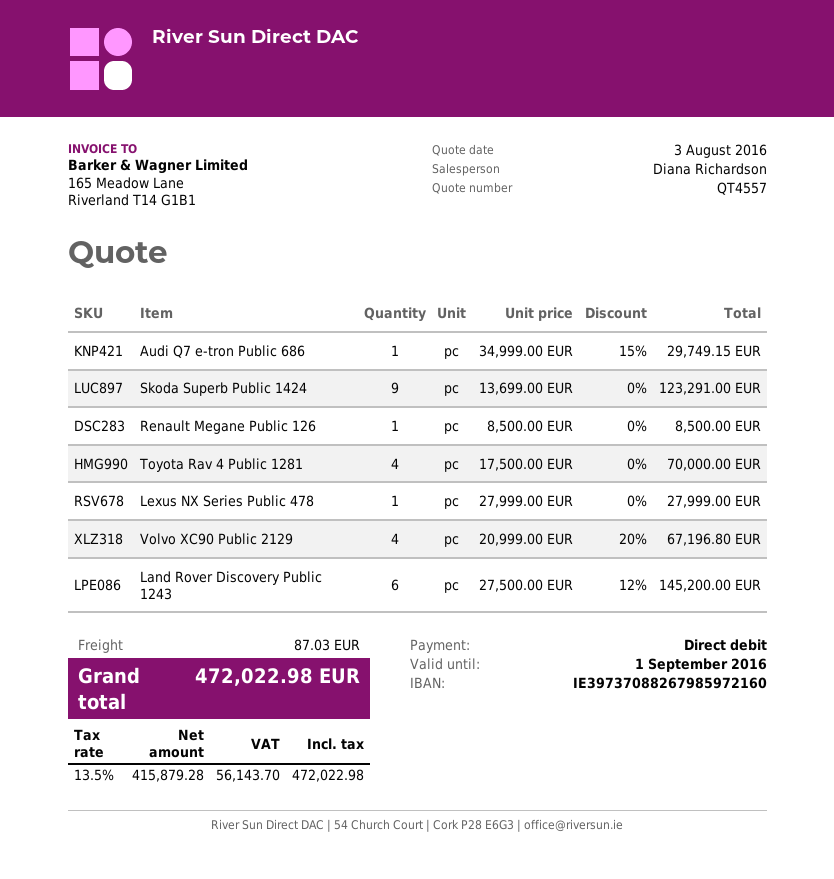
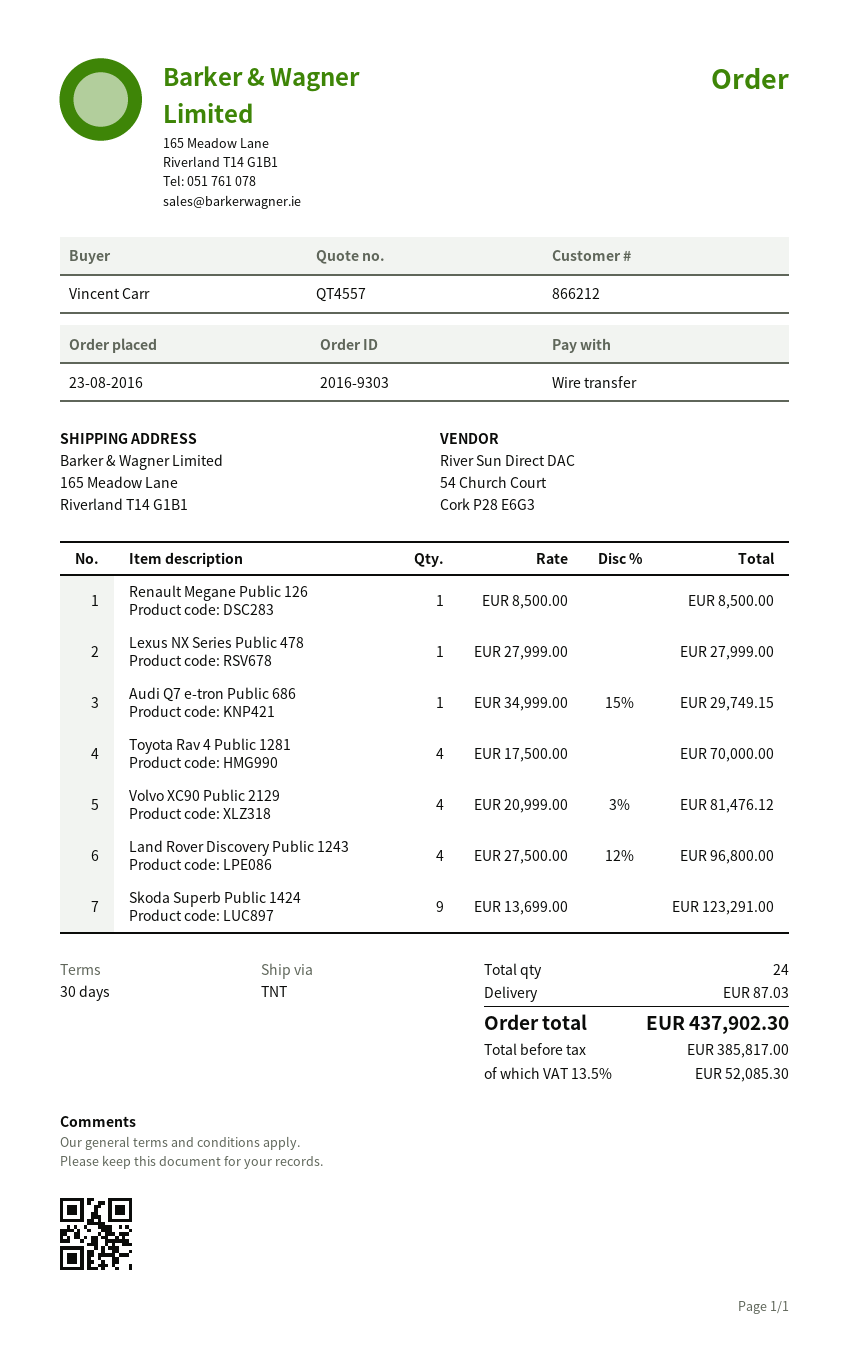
payment method: direct debit -> bank transfer
Volvo XC90 Public 2129: 4 x 20999.00 - 20% = 67196.80 -> 4 x 20999.00 - 3% = 81476.12
Land Rover Discovery Public 1243: 6 x 27500.00 - 12% = 145200.00 -> 4 x 27500.00 - 12% = 96800.00
net: 415879.28 -> 385817.00
tax: 13.5% = 56143.70 -> 13.5% = 52085.30
total: 472022.98 -> 437902.30

